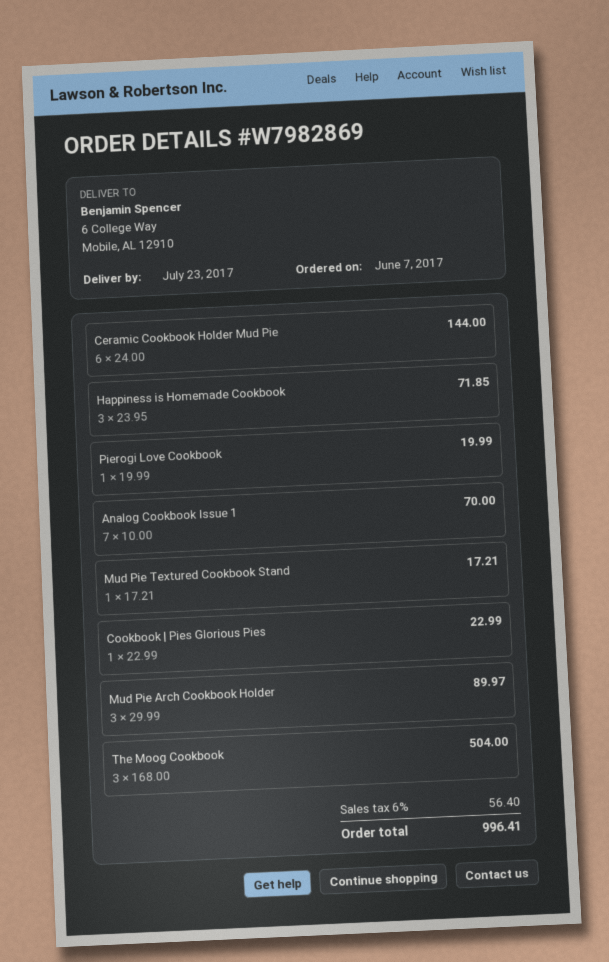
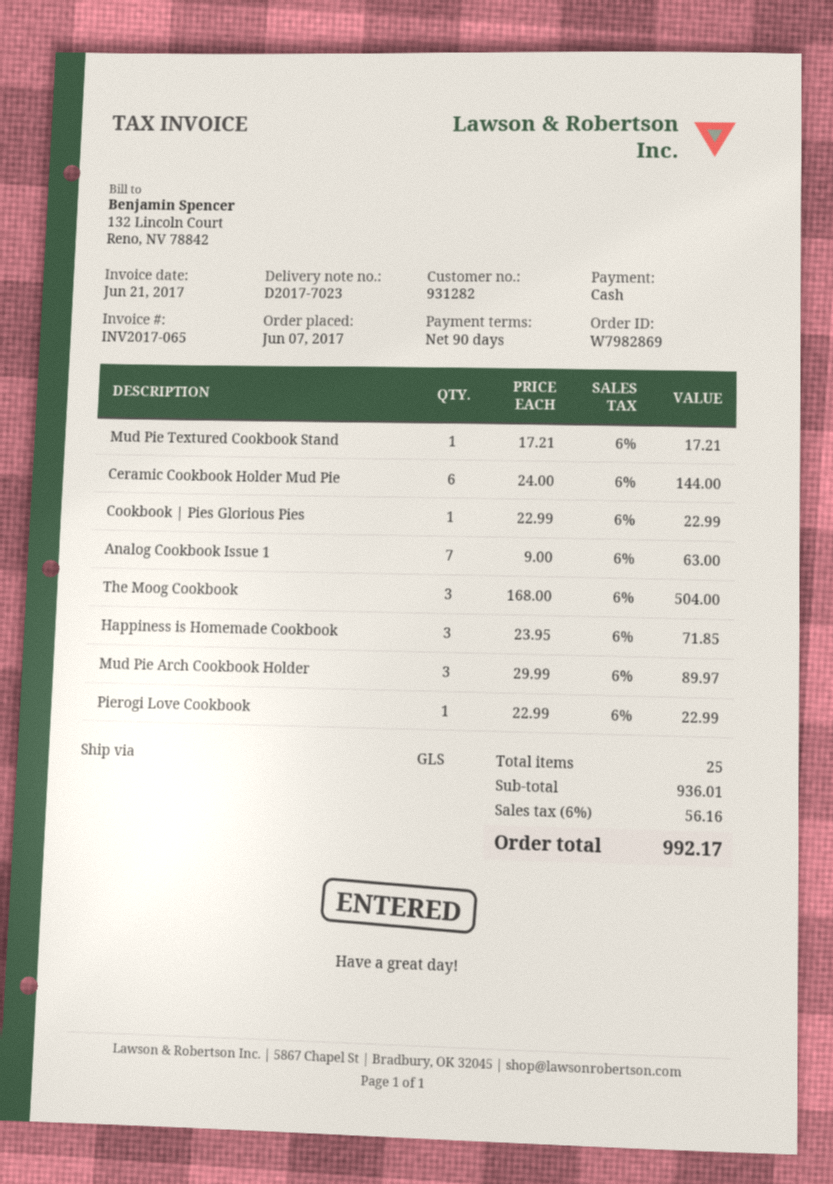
Pierogi Love Cookbook: 1 x 19.99 = 19.99 -> 1 x 22.99 = 22.99
Analog Cookbook Issue 1: 7 x 10.00 = 70.00 -> 7 x 9.00 = 63.00
tax: 6% = 56.40 -> 6% = 56.16
total: 996.41 -> 992.17

